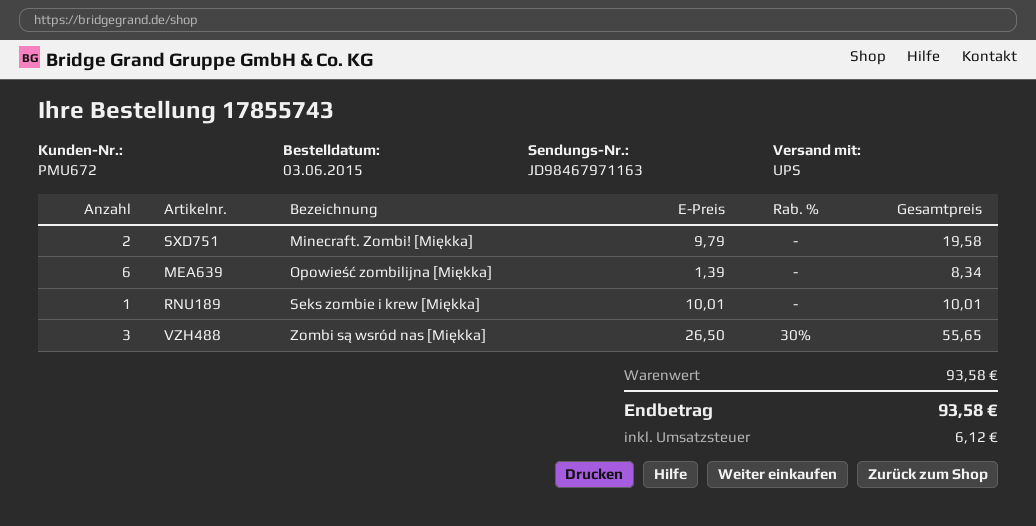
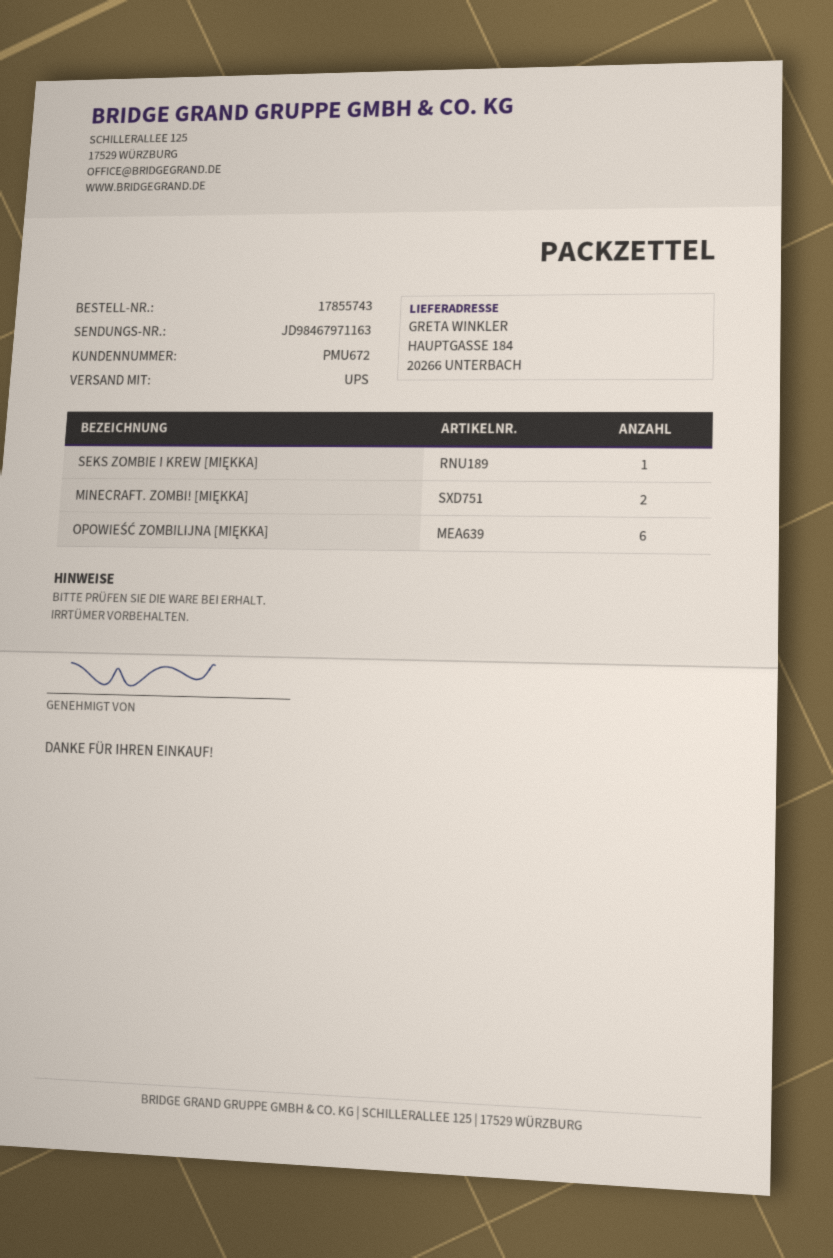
Zombi są wsród nas [Miękka]: 3 -> none

